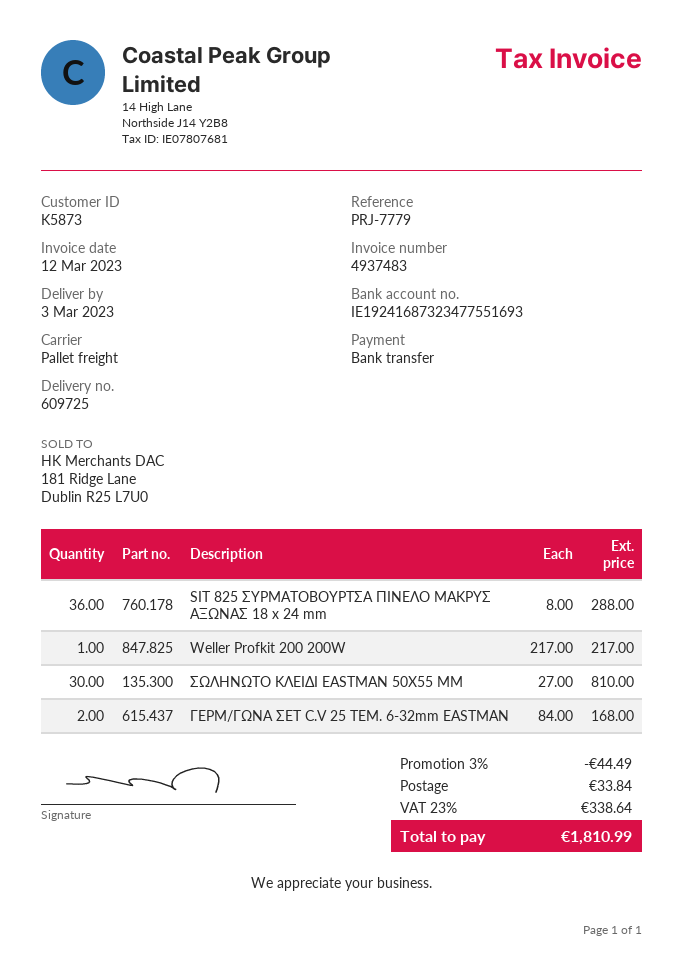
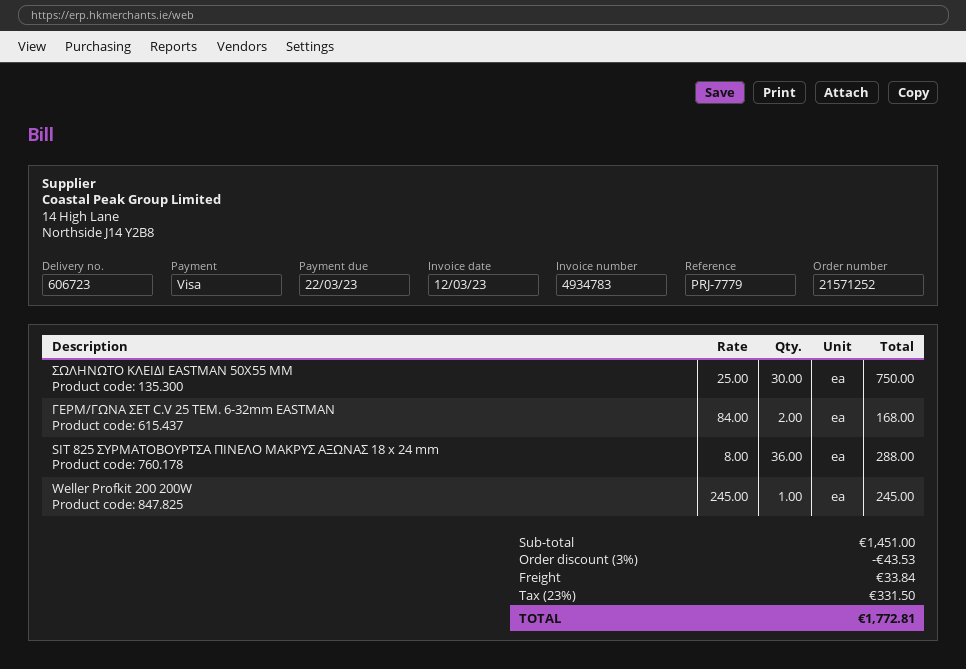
delivery note number: 609725 -> 606723
invoice number: 4937483 -> 4934783
payment method: bank transfer -> Visa
Weller Profkit 200 200W: 1 x 217.00 = 217.00 -> 1 x 245.00 = 245.00
ΣΩΛΗΝΩΤΟ ΚΛΕΙΔΙ EASTMAN 50Χ55 ΜΜ: 30 x 27.00 = 810.00 -> 30 x 25.00 = 750.00
discount: 3% = 44.49 -> 3% = 43.53
tax: 23% = 338.64 -> 23% = 331.50
total: 1810.99 -> 1772.81

